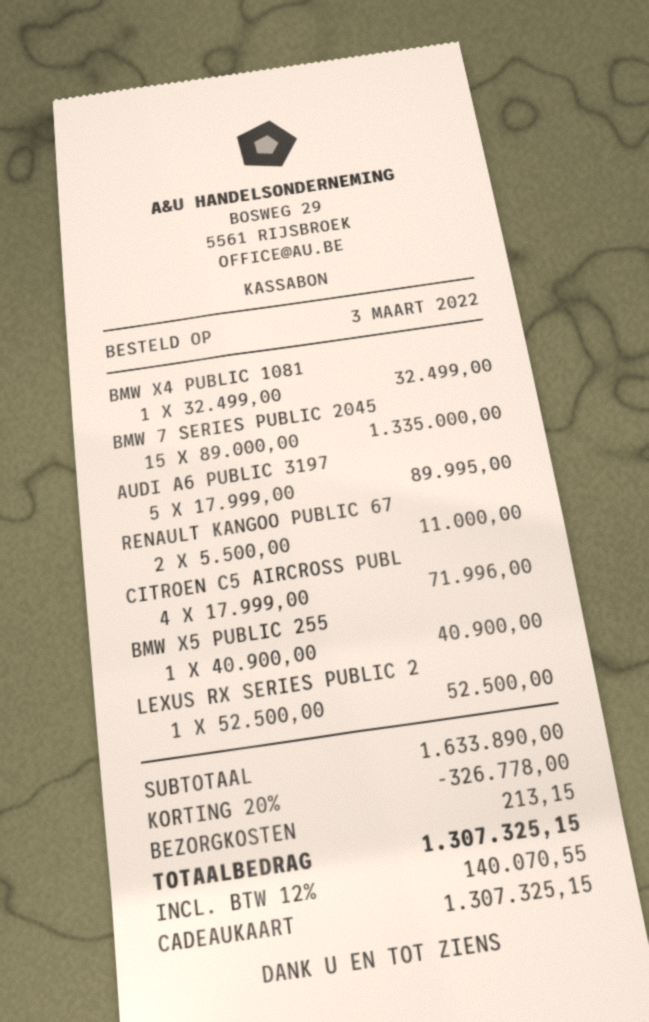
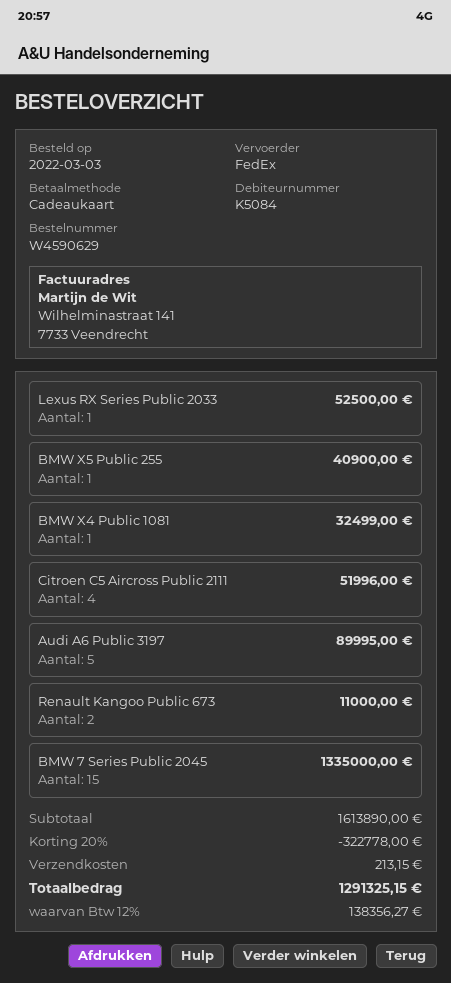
CITROEN C5 AIRCROSS PUBL: 4 for 71996.00 -> 4 for 51996.00
subtotal: 1633890.00 -> 1613890.00
discount: 20% = 326778.00 -> 20% = 322778.00
tax: 12% = 140070.55 -> 12% = 138356.27
total: 1307325.15 -> 1291325.15

